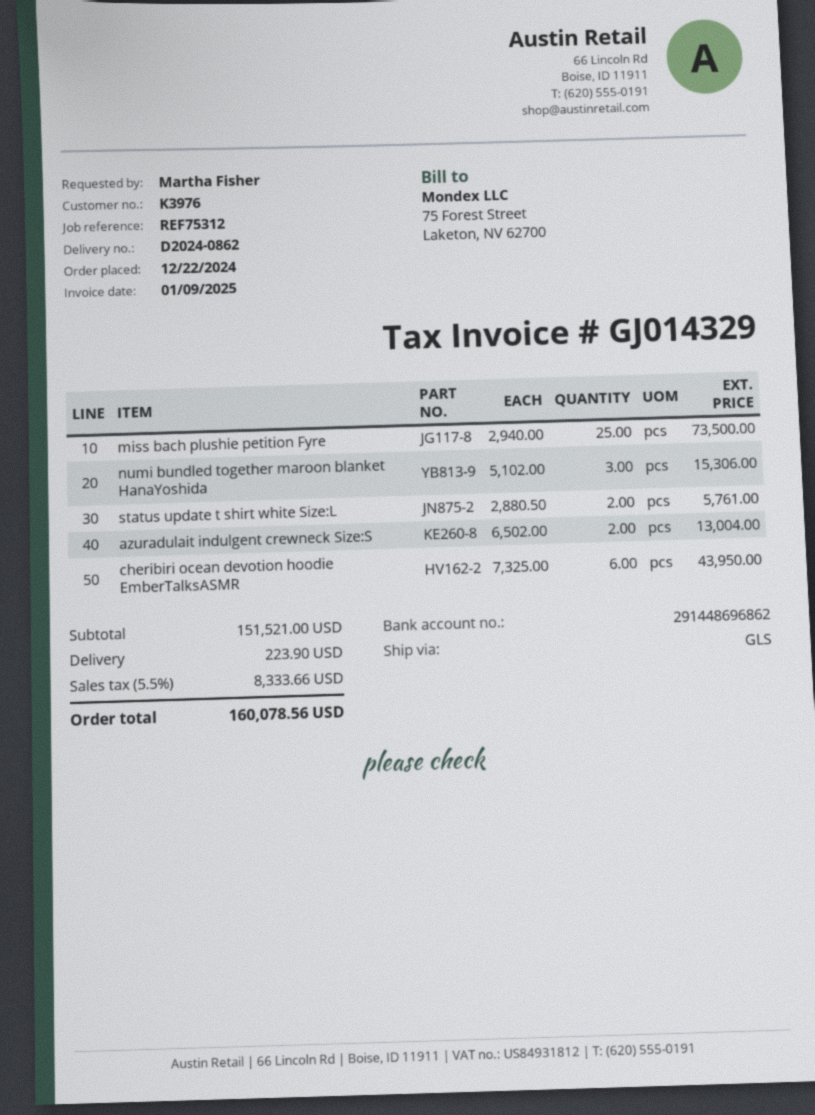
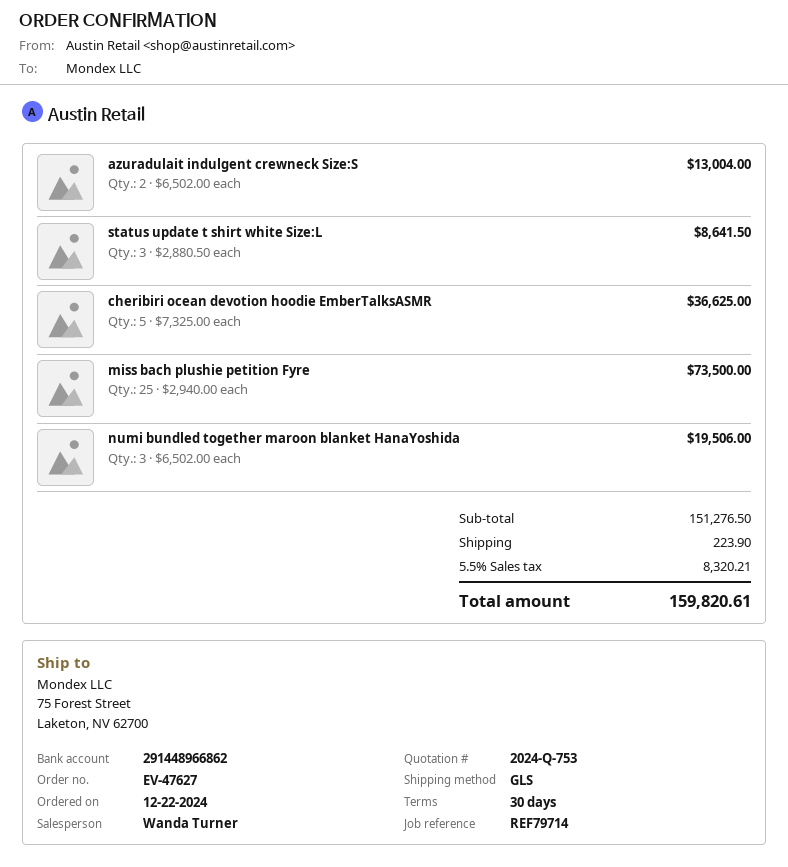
reference: REF75312 -> REF79714
bank account: 291448696862 -> 291448966862
numi bundled together maroon blanket HanaYoshida: 3 x 5102.00 = 15306.00 -> 3 x 6502.00 = 19506.00
status update t shirt white Size:L: 2 x 2880.50 = 5761.00 -> 3 x 2880.50 = 8641.50
cheribiri ocean devotion hoodie EmberTalksASMR: 6 x 7325.00 = 43950.00 -> 5 x 7325.00 = 36625.00
subtotal: 151521.00 -> 151276.50
tax: 5.5% = 8333.66 -> 5.5% = 8320.21
total: 160078.56 -> 159820.61

